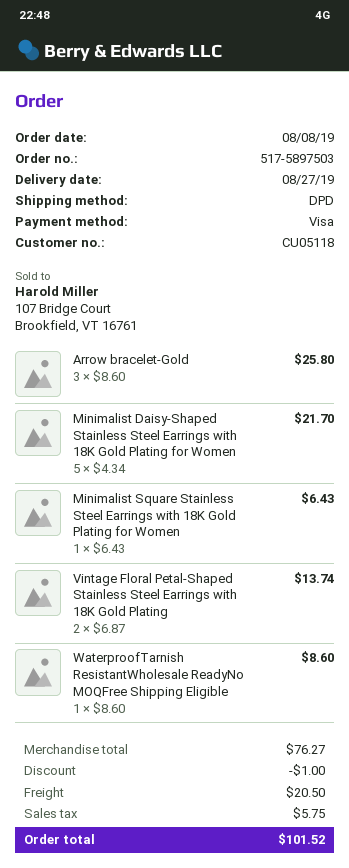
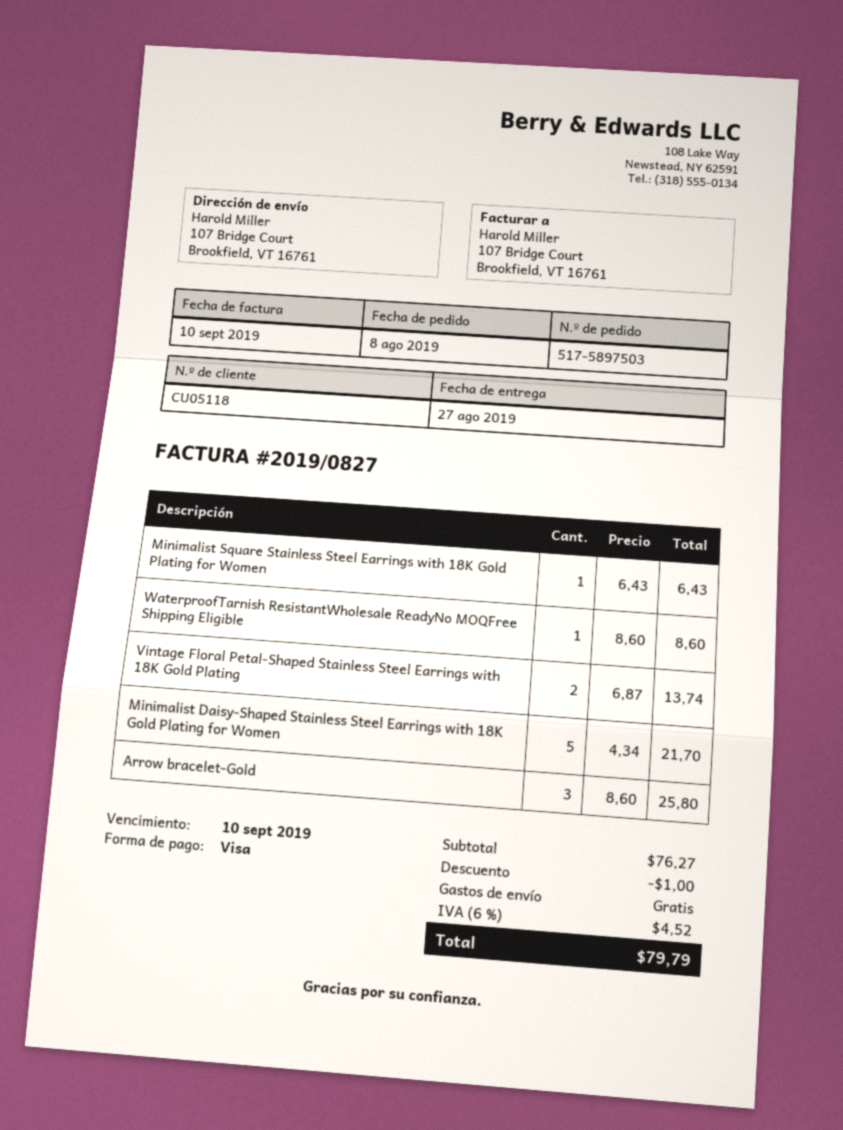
shipping: 20.50 -> 0.00
tax: 5.75 -> 4.52
total: 101.52 -> 79.79

